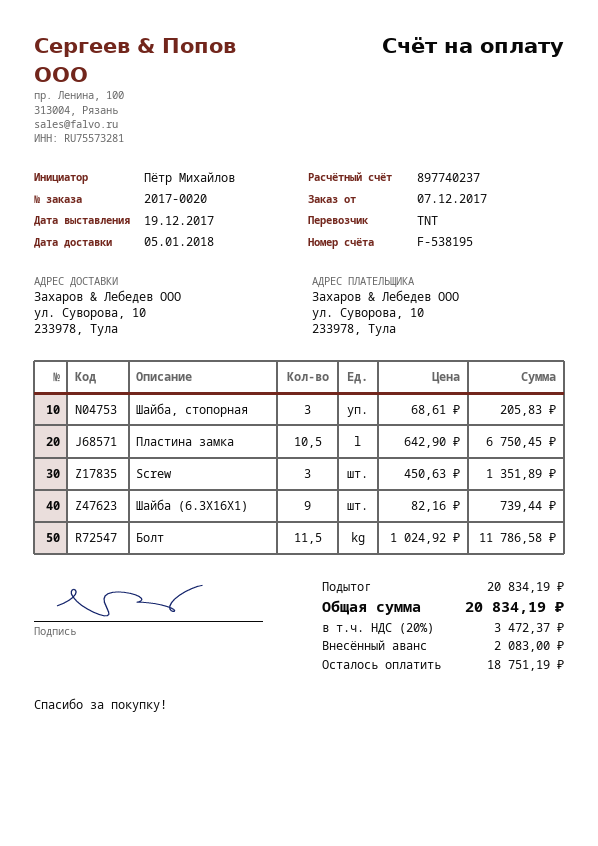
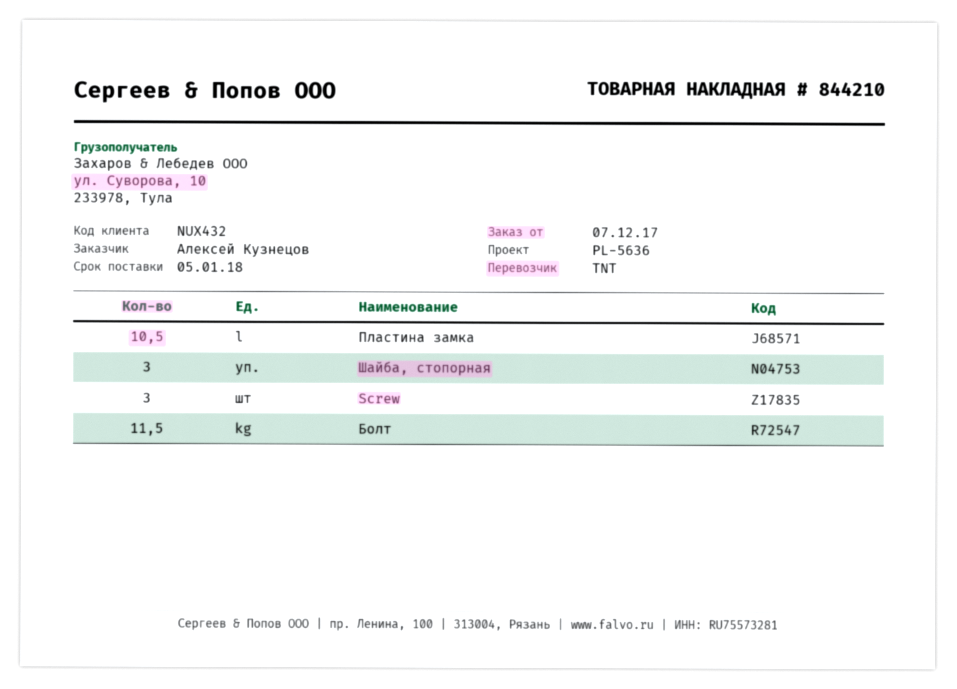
ordered by: Пётр Михайлов -> Алексей Кузнецов
Шайба (6.3X16X1): 9 -> none

